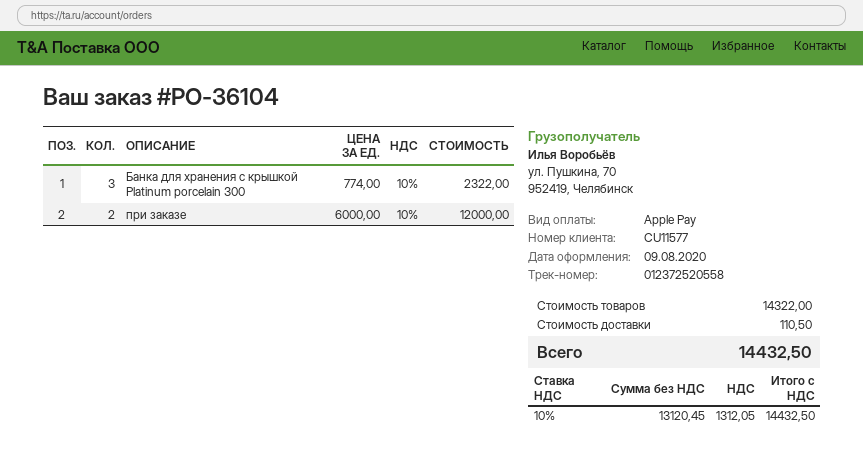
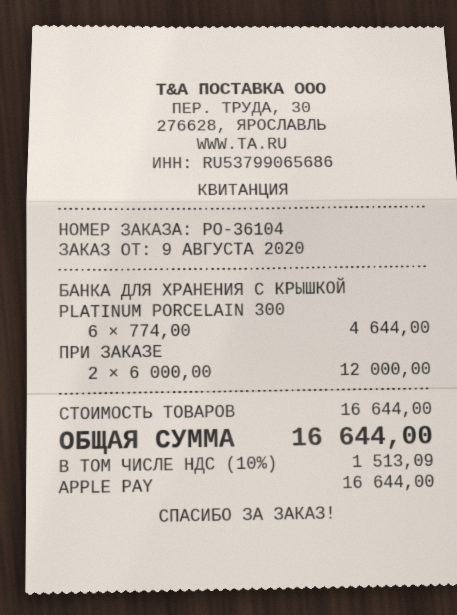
Банка для хранения с крышкой Platinum porcelain 300: 3 x 774.00 = 2322.00 -> 6 x 774.00 = 4644.00
subtotal: 14322.00 -> 16644.00
shipping: 110.50 -> none
tax: 10% = 1312.05 -> 10% = 1513.09
total: 14432.50 -> 16644.00

